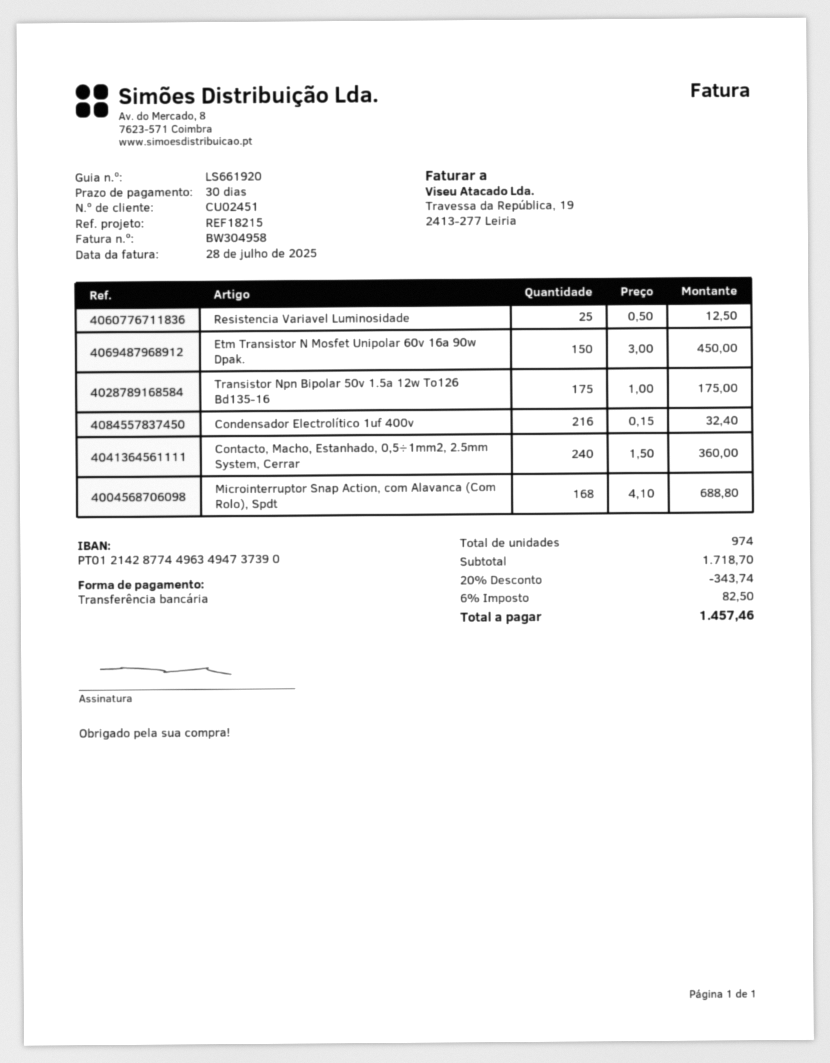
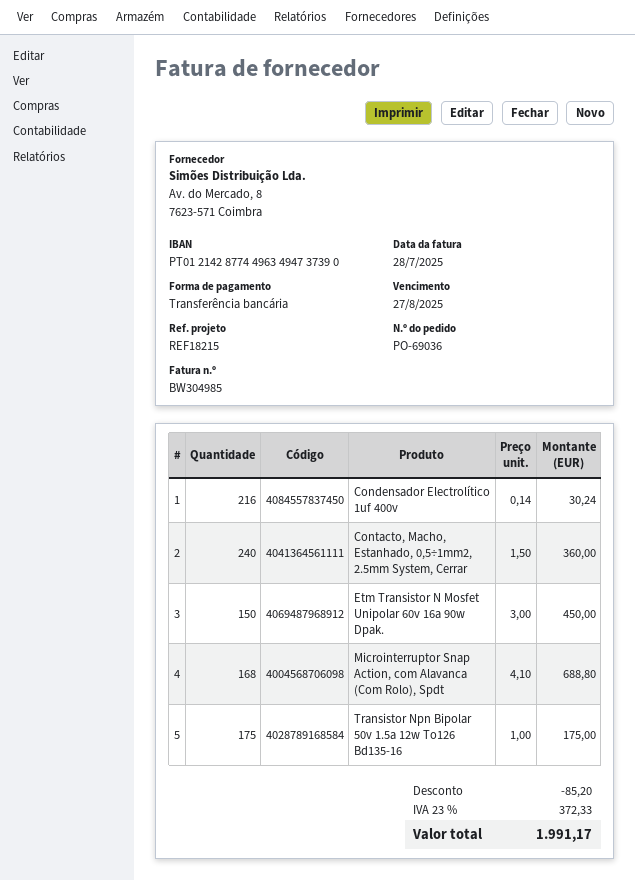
invoice number: BW304958 -> BW304985
Resistencia Variavel Luminosidade: 25 x 0.50 = 12.50 -> none
Condensador Electrolítico 1uf 400v: 216 x 0.15 = 32.40 -> 216 x 0.14 = 30.24
discount: 343.74 -> 85.20
tax: 6% = 82.50 -> 23% = 372.33
total: 1457.46 -> 1991.17

